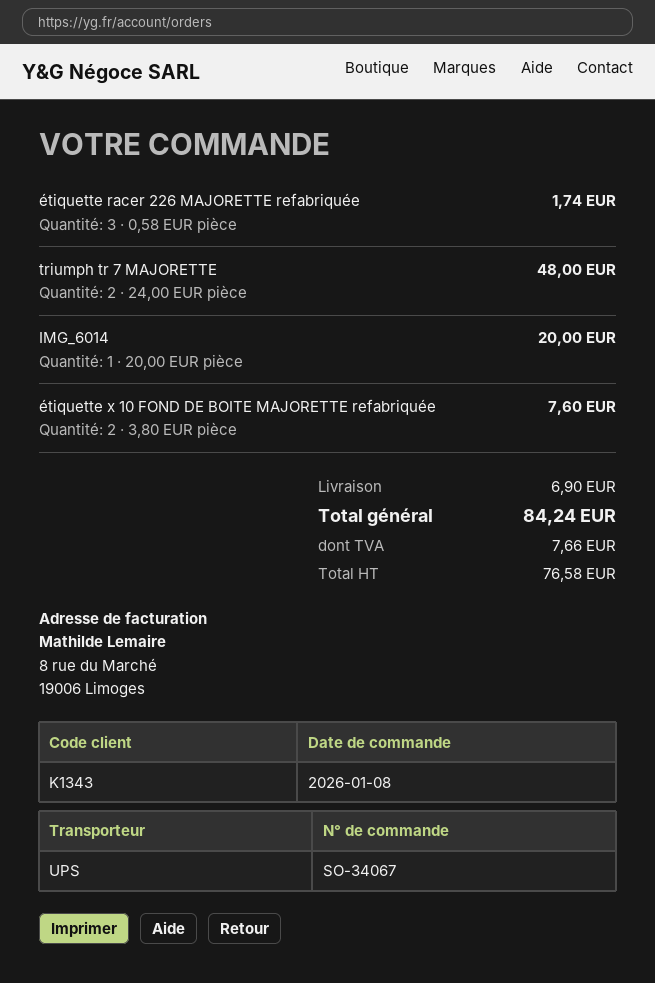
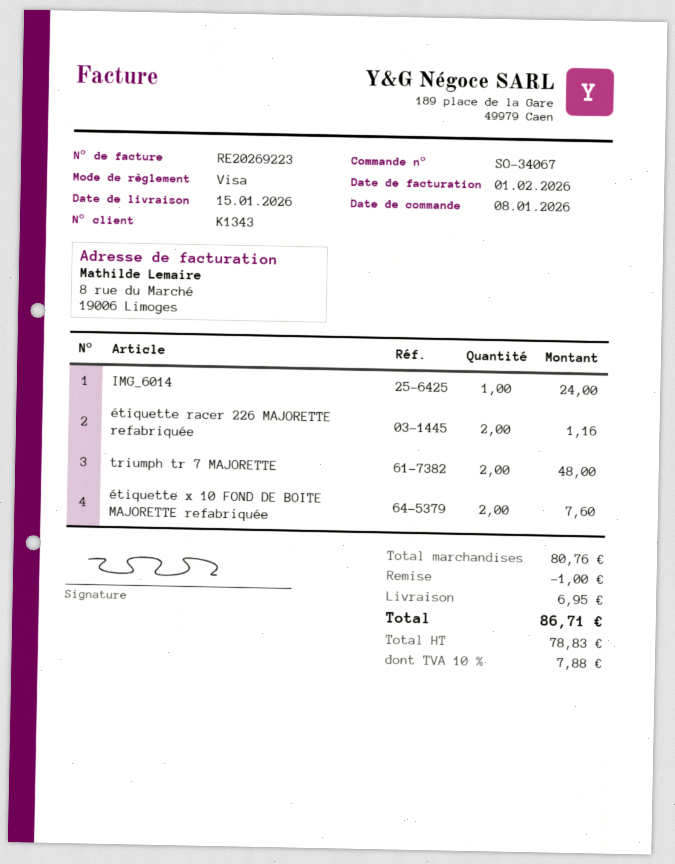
étiquette racer 226 MAJORETTE refabriquée: 3 for 1.74 -> 2 for 1.16
IMG_6014: 1 for 20.00 -> 1 for 24.00
discount: none -> 1.00
shipping: 6.90 -> 6.95
net: 76.58 -> 78.83
tax: 7.66 -> 7.88
total: 84.24 -> 86.71

